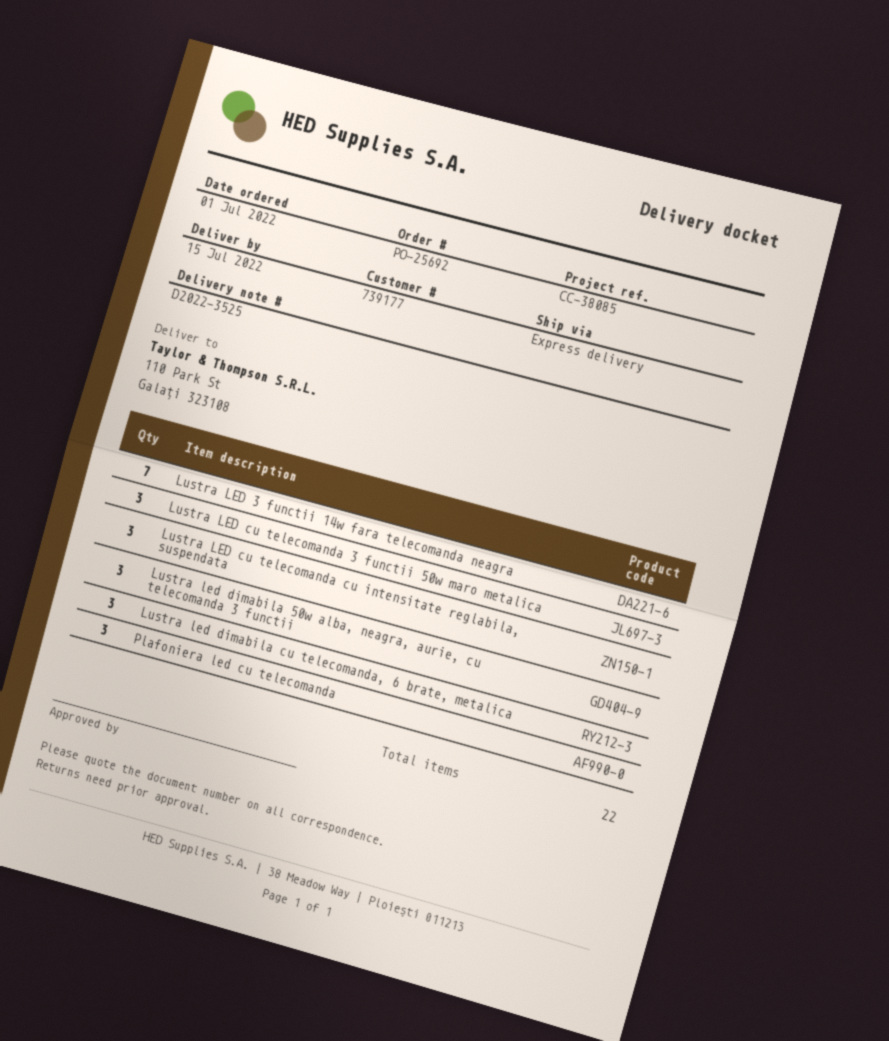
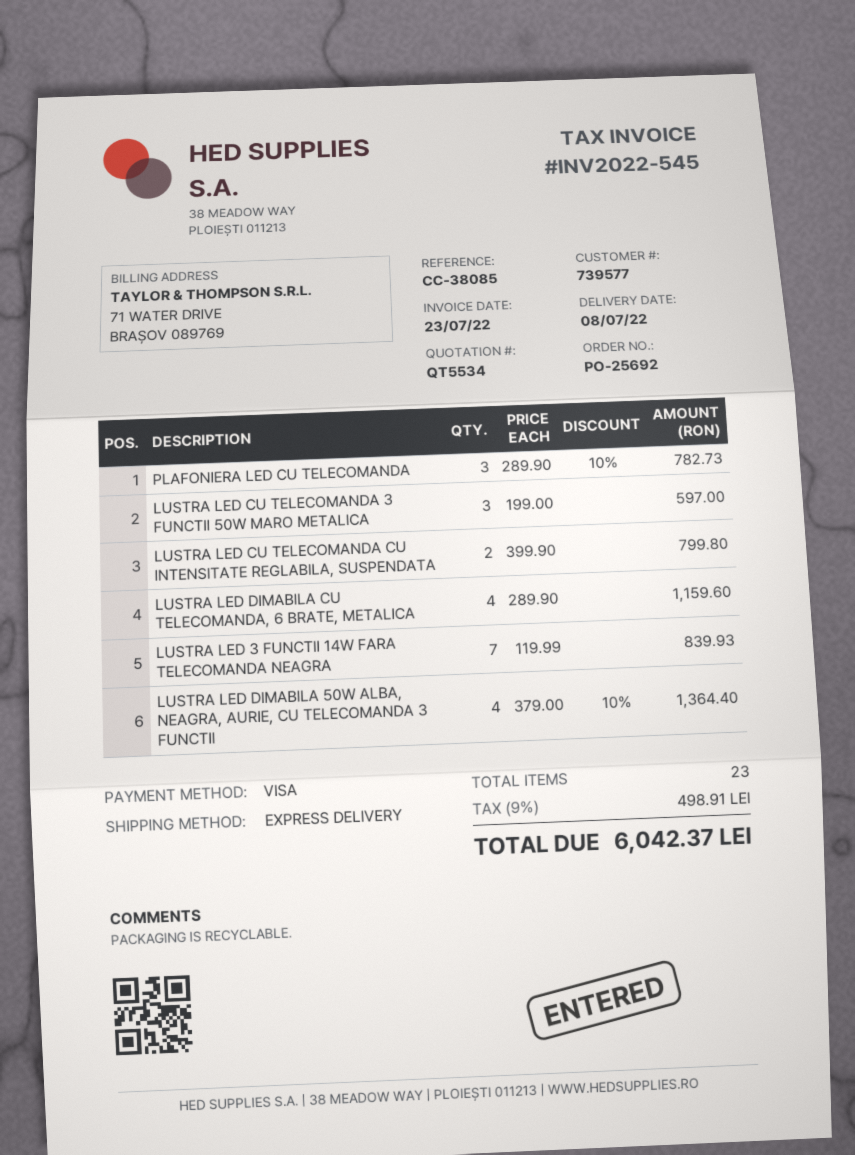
delivery date: 2022-07-15 -> 2022-07-08
customer number: 739177 -> 739577
Lustra LED cu telecomanda cu intensitate reglabila, suspendata: 3 -> 2
Lustra led dimabila 50w alba, neagra, aurie, cu telecomanda 3 functii: 3 -> 4
Lustra led dimabila cu telecomanda, 6 brate, metalica: 3 -> 4
total quantity: 22 -> 23

